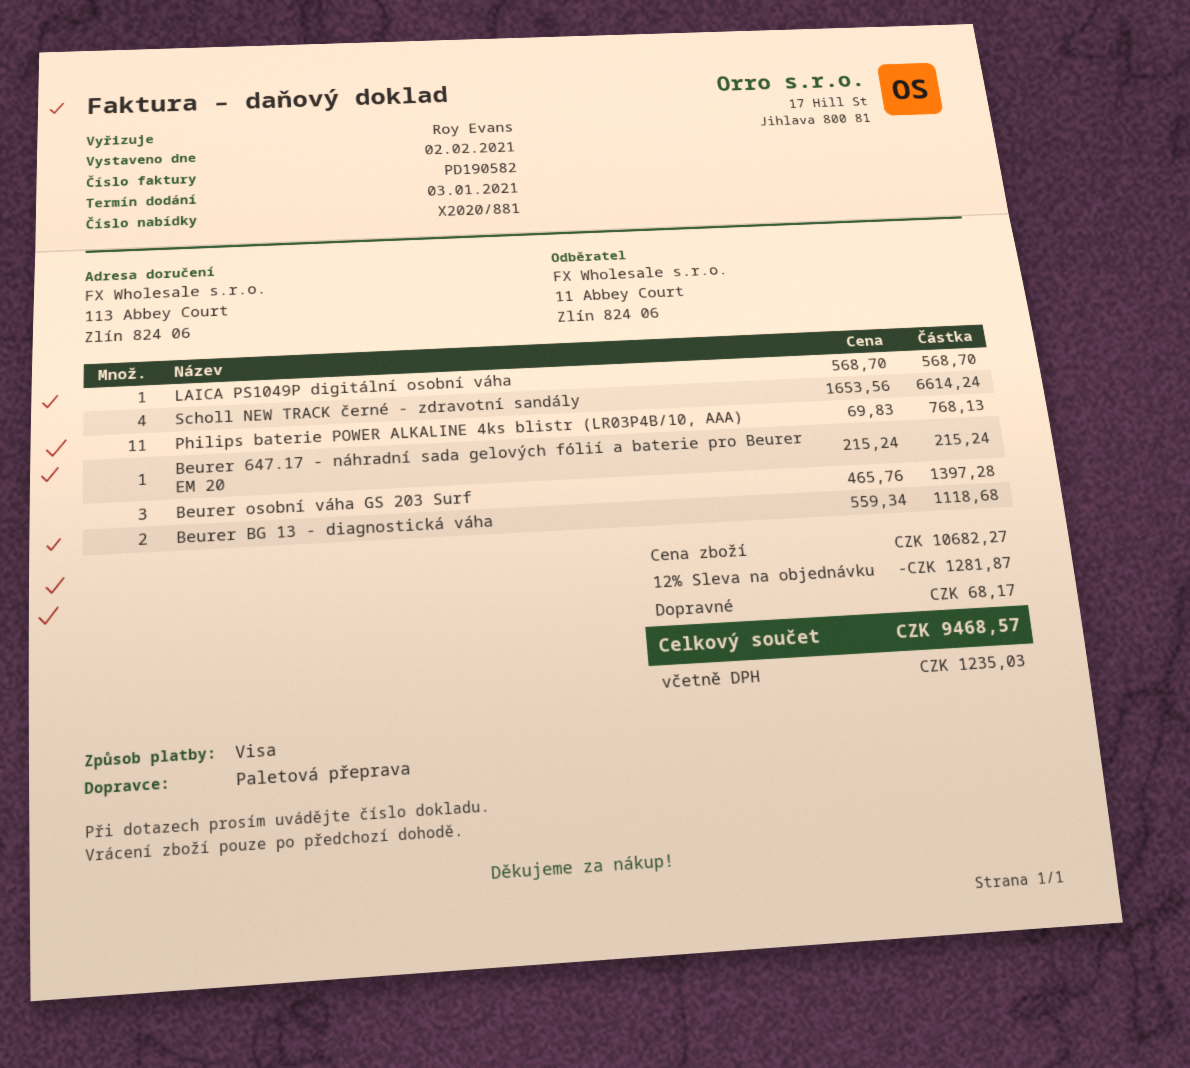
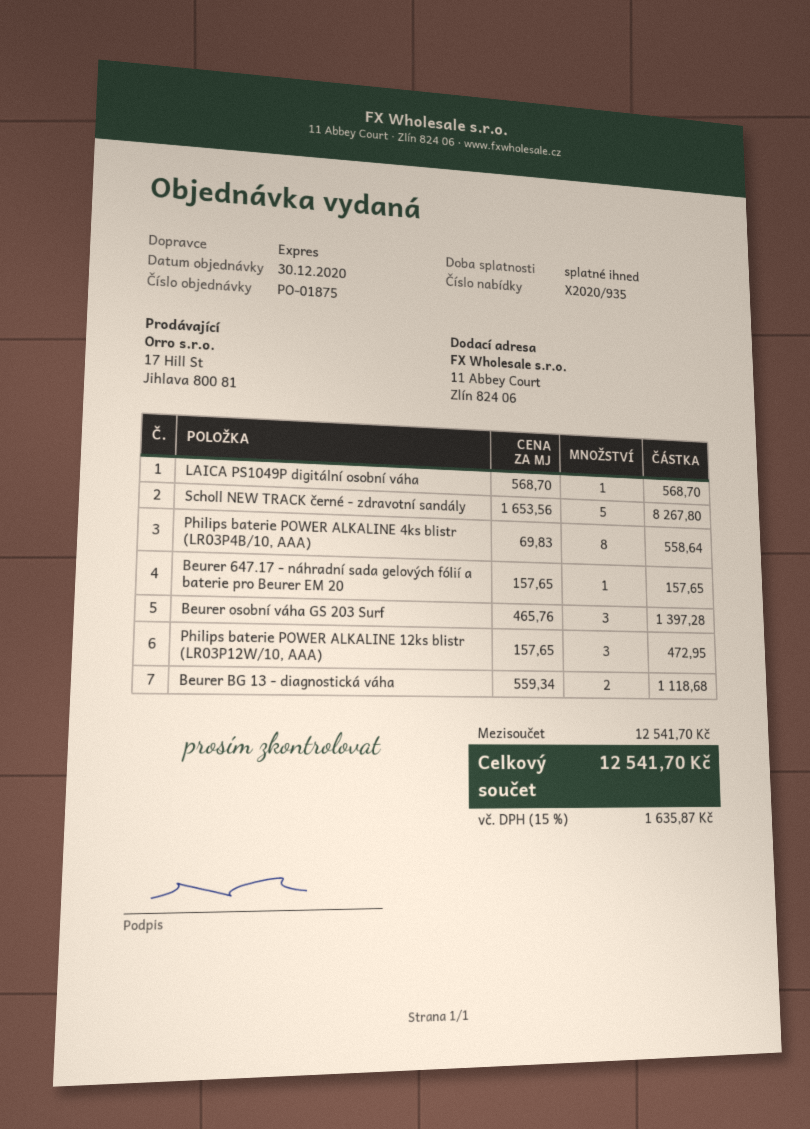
quote number: X2020/881 -> X2020/935
shipping method: pallet freight -> express
ship to: 113 Abbey Court, Zlín 824 06 -> 11 Abbey Court, Zlín 824 06
Scholl NEW TRACK černé - zdravotní sandály: 4 x 1653.56 = 6614.24 -> 5 x 1653.56 = 8267.80
Philips baterie POWER ALKALINE 4ks blistr (LR03P4B/10, AAA): 11 x 69.83 = 768.13 -> 8 x 69.83 = 558.64
Beurer 647.17 - náhradní sada gelových fólií a baterie pro Beurer EM 20: 1 x 215.24 = 215.24 -> 1 x 157.65 = 157.65
Philips baterie POWER ALKALINE 12ks blistr (LR03P12W/10, AAA): none -> 3 x 157.65 = 472.95
subtotal: 10682.27 -> 12541.70
discount: 12% = 1281.87 -> none
shipping: 68.17 -> none
tax: 1235.03 -> 1635.87
total: 9468.57 -> 12541.70

